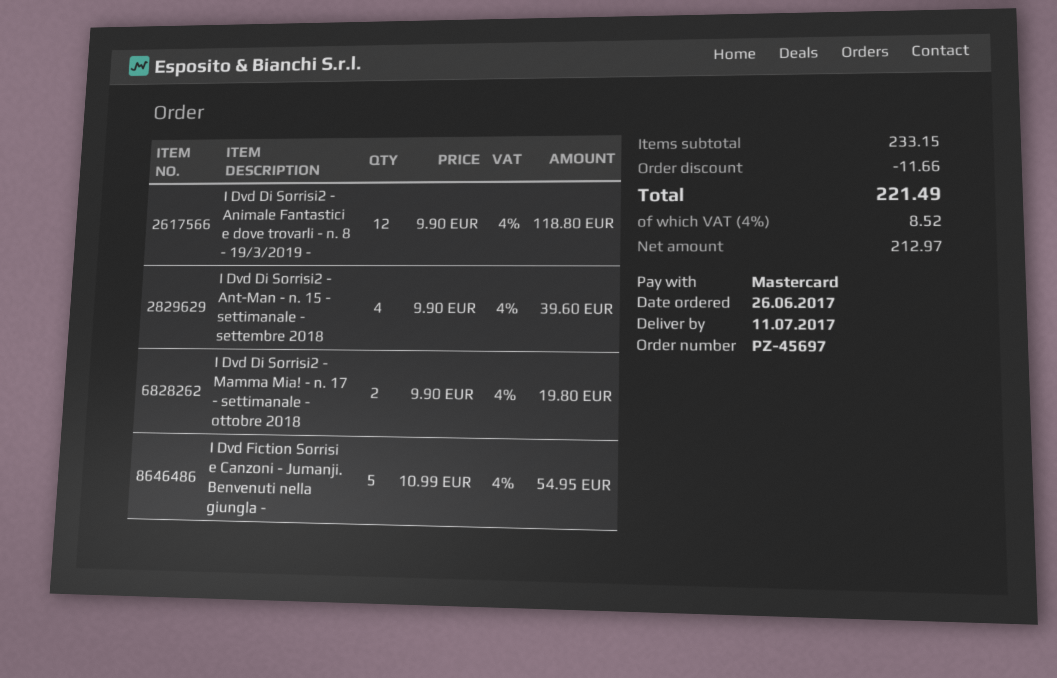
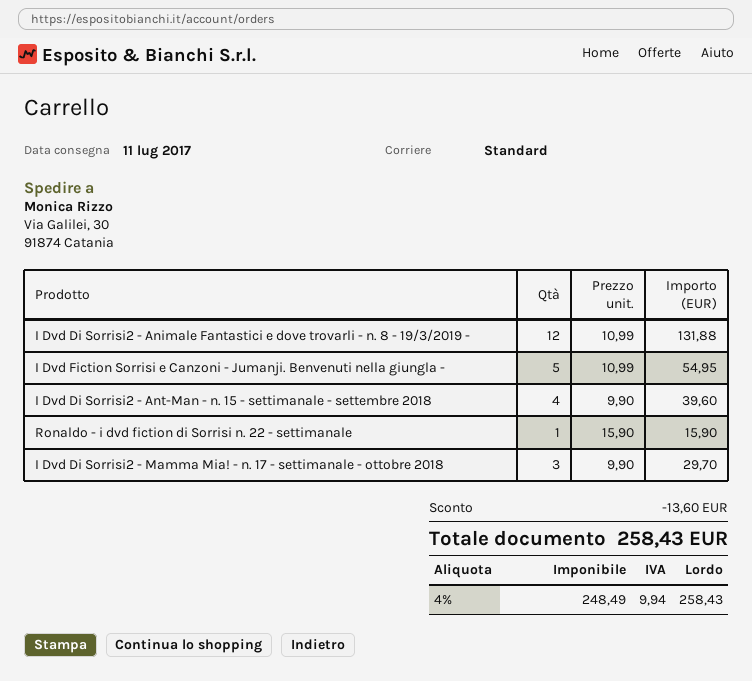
I Dvd Di Sorrisi2 - Animale Fantastici e dove trovarli - n. 8 - 19/3/2019 -: 12 x 9.90 = 118.80 -> 12 x 10.99 = 131.88
I Dvd Di Sorrisi2 - Mamma Mia! - n. 17 - settimanale - ottobre 2018: 2 x 9.90 = 19.80 -> 3 x 9.90 = 29.70
Ronaldo - i dvd fiction di Sorrisi n. 22 - settimanale: none -> 1 x 15.90 = 15.90
discount: 11.66 -> 13.60
net: 212.97 -> 248.49
tax: 4% = 8.52 -> 4% = 9.94
total: 221.49 -> 258.43

